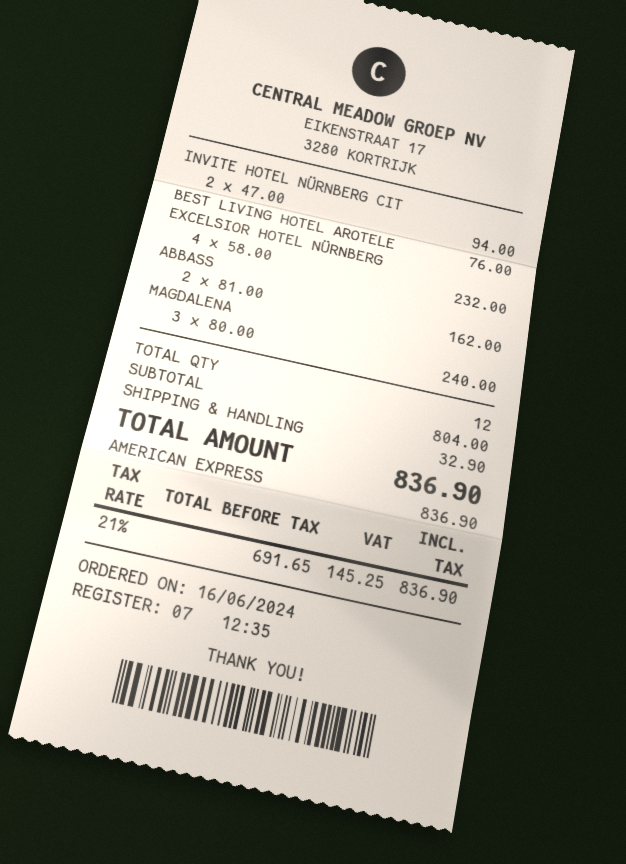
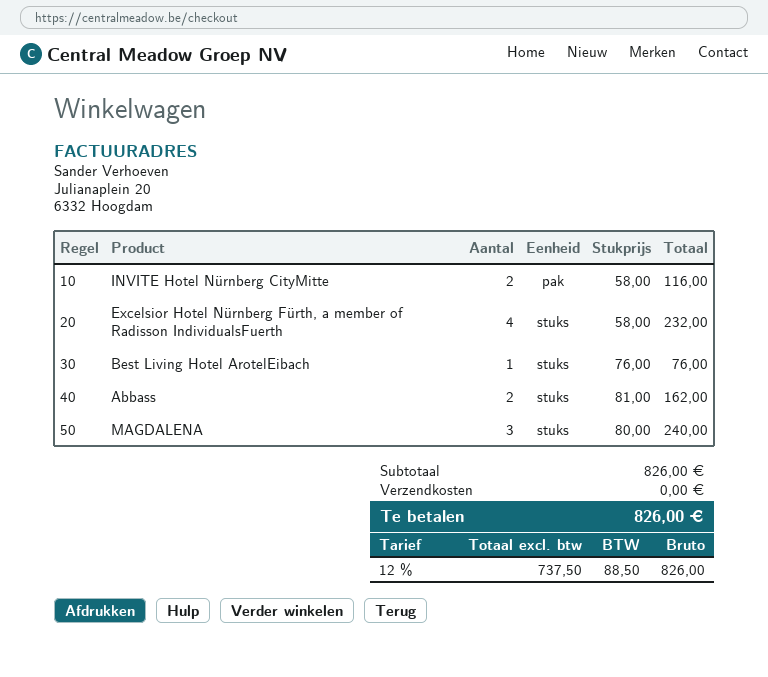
INVITE HOTEL NÜRNBERG CIT: 2 x 47.00 = 94.00 -> 2 x 58.00 = 116.00
subtotal: 804.00 -> 826.00
shipping: 32.90 -> 0.00
net: 691.65 -> 737.50
tax: 21% = 145.25 -> 12% = 88.50
total: 836.90 -> 826.00

